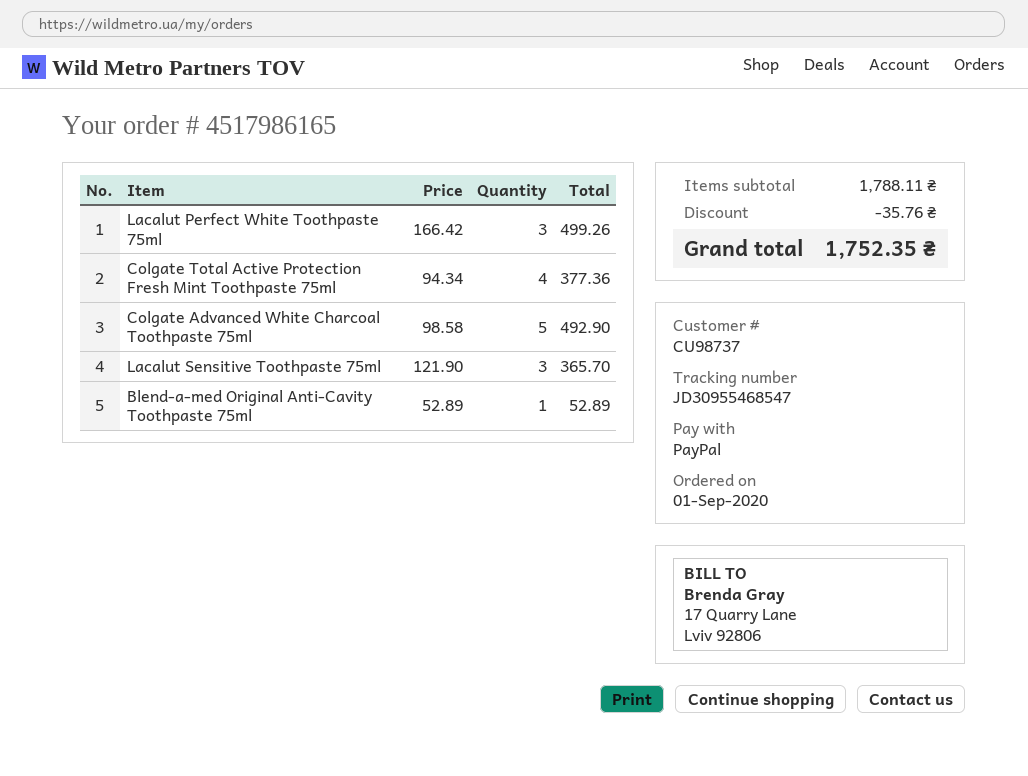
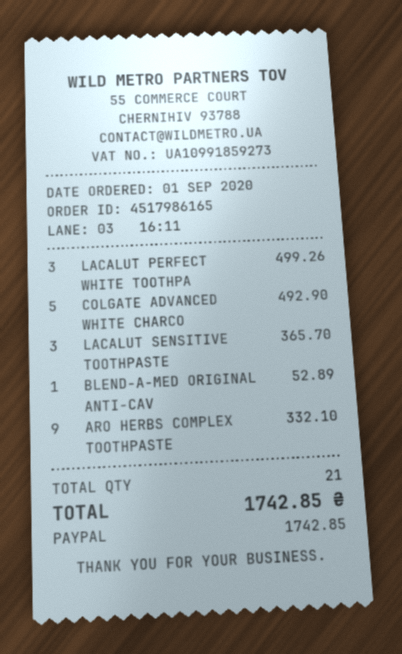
Colgate Total Active Protection Fresh Mint Toothpaste 75ml: 4 for 377.36 -> none
ARO HERBS COMPLEX TOOTHPASTE: none -> 9 for 332.10
discount: 35.76 -> none
total: 1752.35 -> 1742.85

